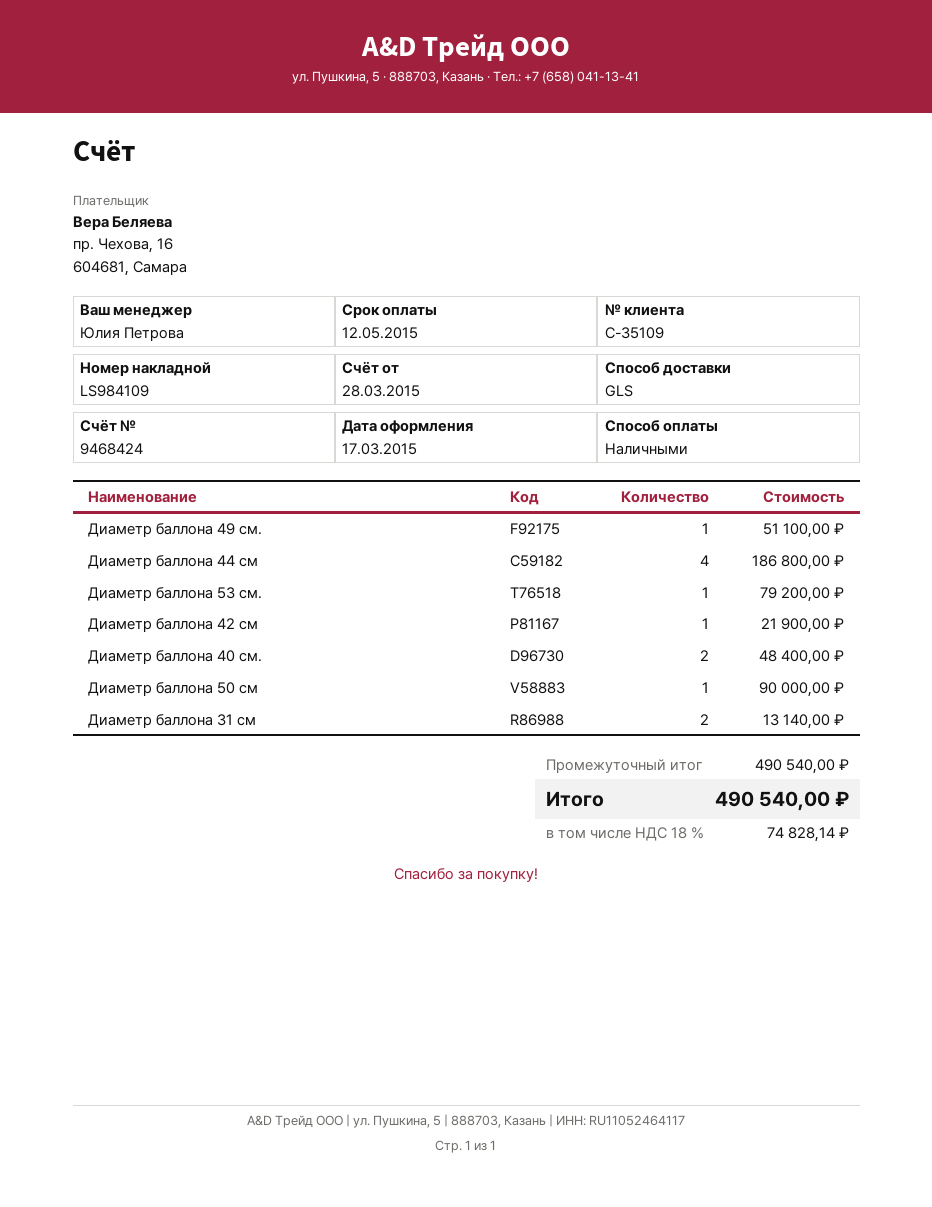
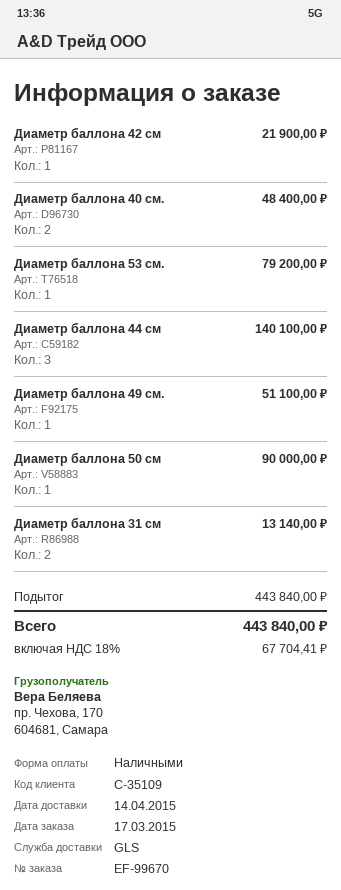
Диаметр баллона 44 см: 4 for 186800.00 -> 3 for 140100.00
subtotal: 490540.00 -> 443840.00
tax: 18% = 74828.14 -> 18% = 67704.41
total: 490540.00 -> 443840.00

